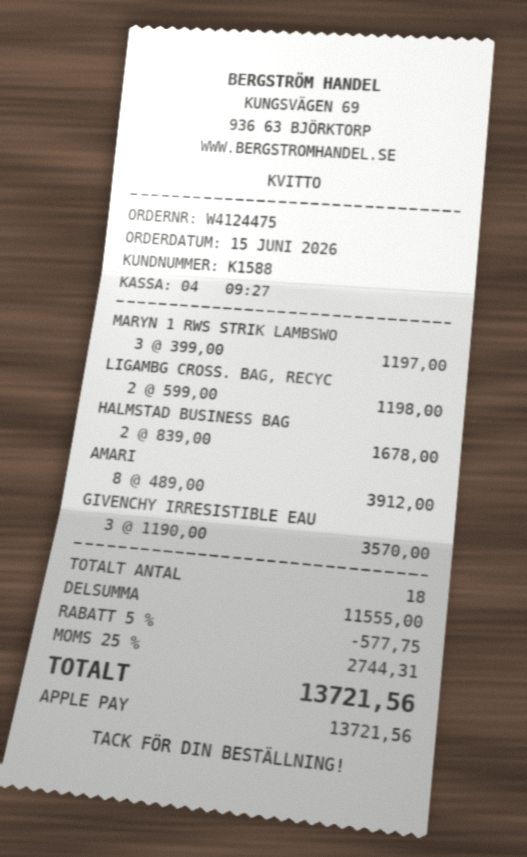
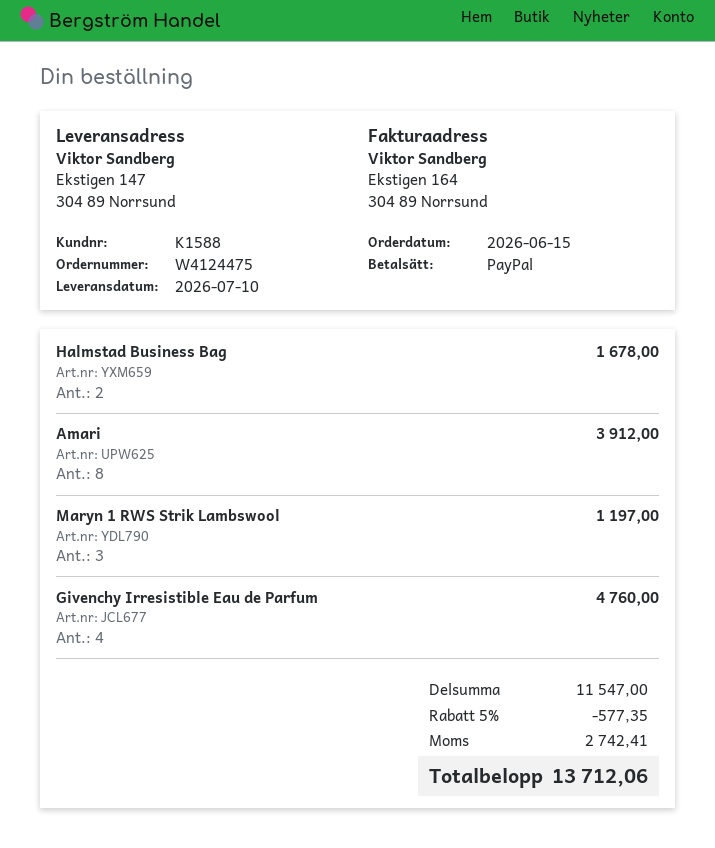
payment method: Apple Pay -> PayPal
LIGAMBG CROSS. BAG, RECYC: 2 for 1198.00 -> none
GIVENCHY IRRESISTIBLE EAU: 3 for 3570.00 -> 4 for 4760.00
subtotal: 11555.00 -> 11547.00
discount: 5% = 577.75 -> 5% = 577.35
tax: 2744.31 -> 2742.41
total: 13721.56 -> 13712.06

